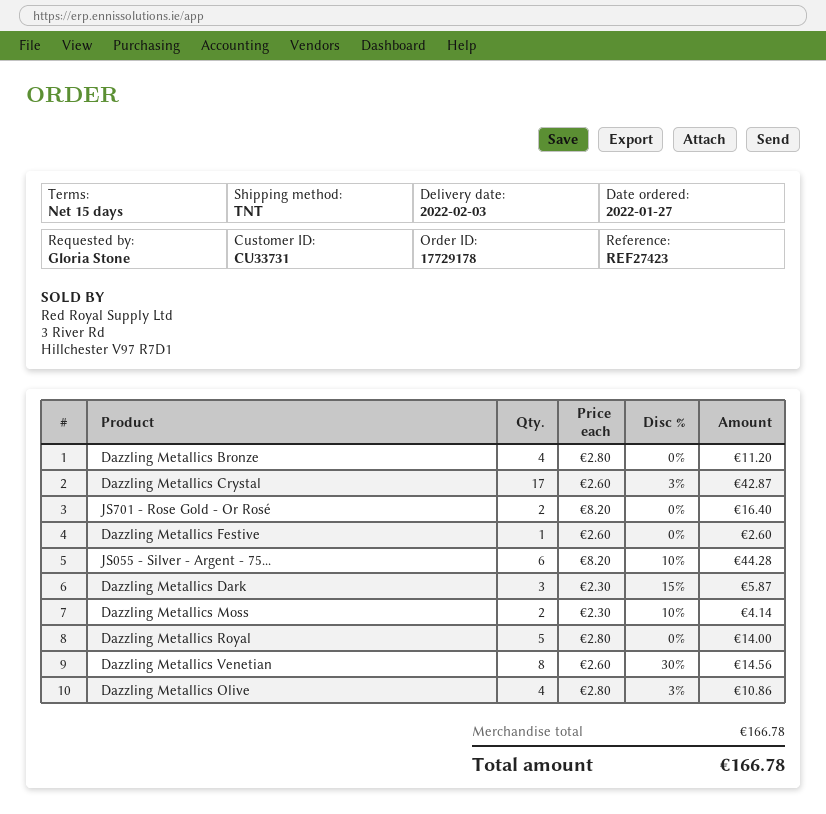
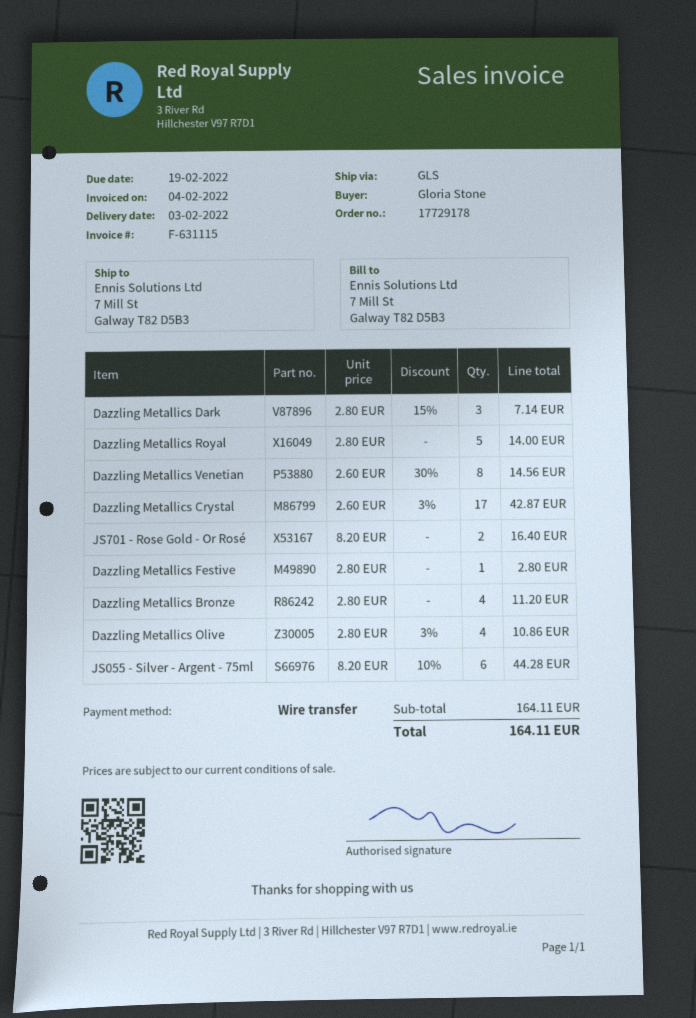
shipping method: TNT -> GLS
Dazzling Metallics Festive: 1 x 2.60 = 2.60 -> 1 x 2.80 = 2.80
Dazzling Metallics Dark: 3 x 2.30 - 15% = 5.87 -> 3 x 2.80 - 15% = 7.14
Dazzling Metallics Moss: 2 x 2.30 - 10% = 4.14 -> none
subtotal: 166.78 -> 164.11
total: 166.78 -> 164.11

